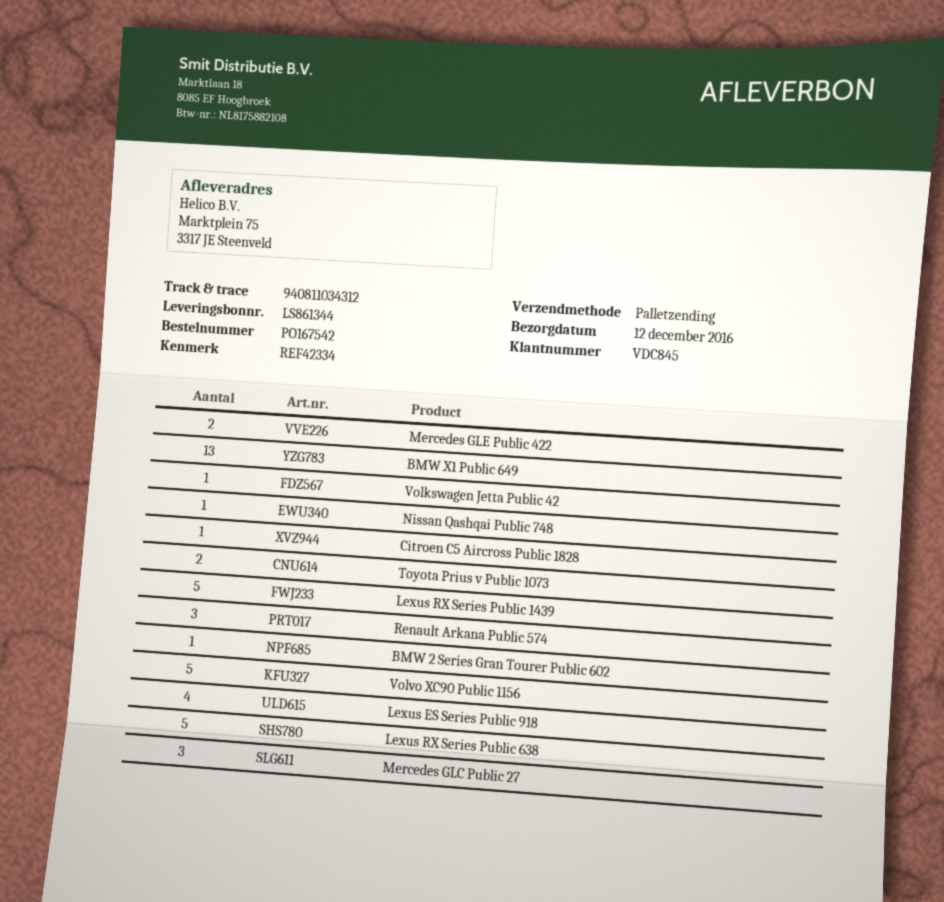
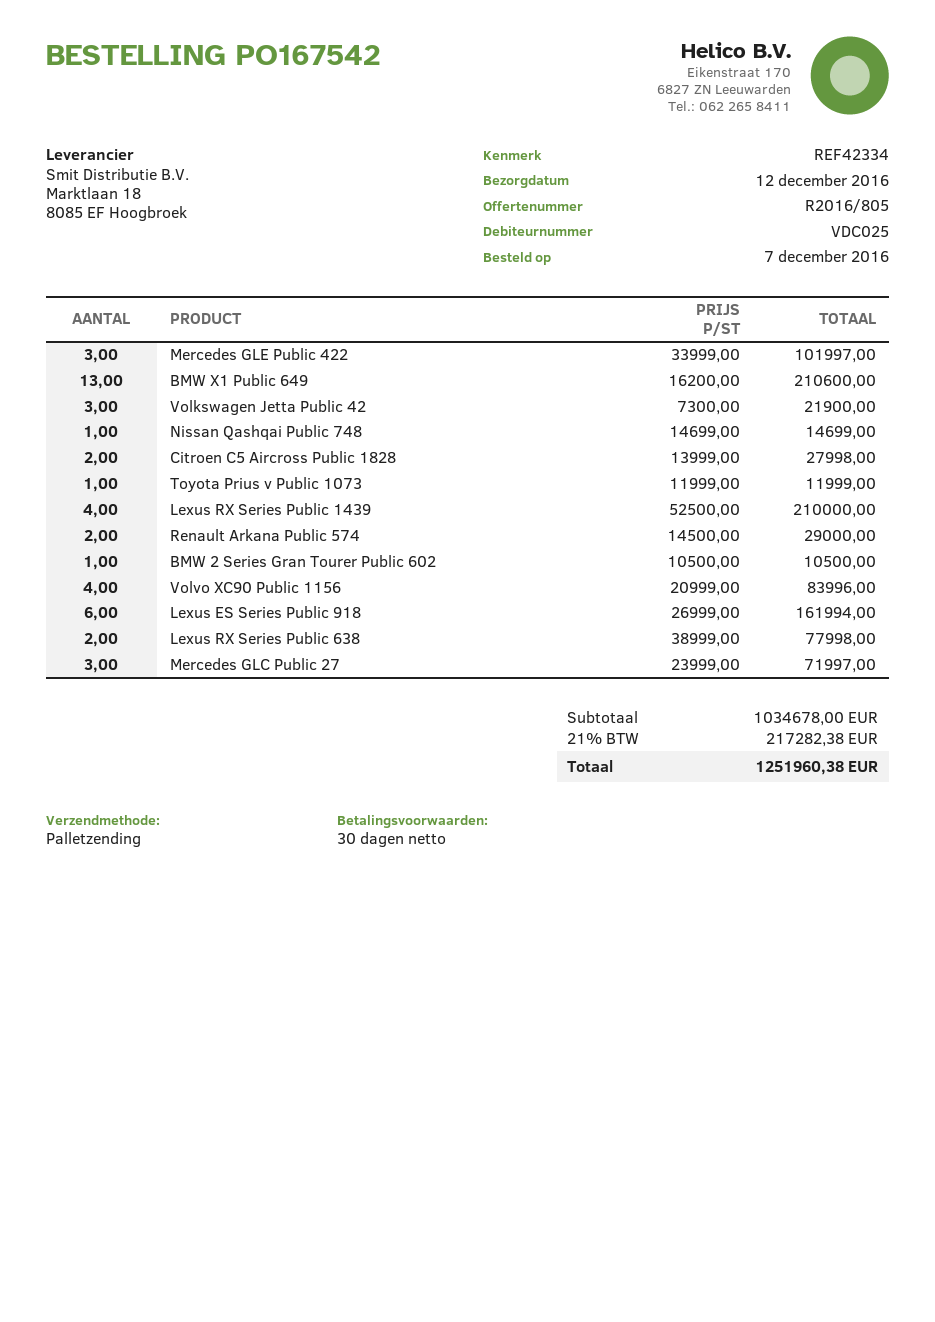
customer number: VDC845 -> VDC025
Mercedes GLE Public 422: 2 -> 3
Volkswagen Jetta Public 42: 1 -> 3
Citroen C5 Aircross Public 1828: 1 -> 2
Toyota Prius v Public 1073: 2 -> 1
Lexus RX Series Public 1439: 5 -> 4
Renault Arkana Public 574: 3 -> 2
Volvo XC90 Public 1156: 5 -> 4
Lexus ES Series Public 918: 4 -> 6
Lexus RX Series Public 638: 5 -> 2

